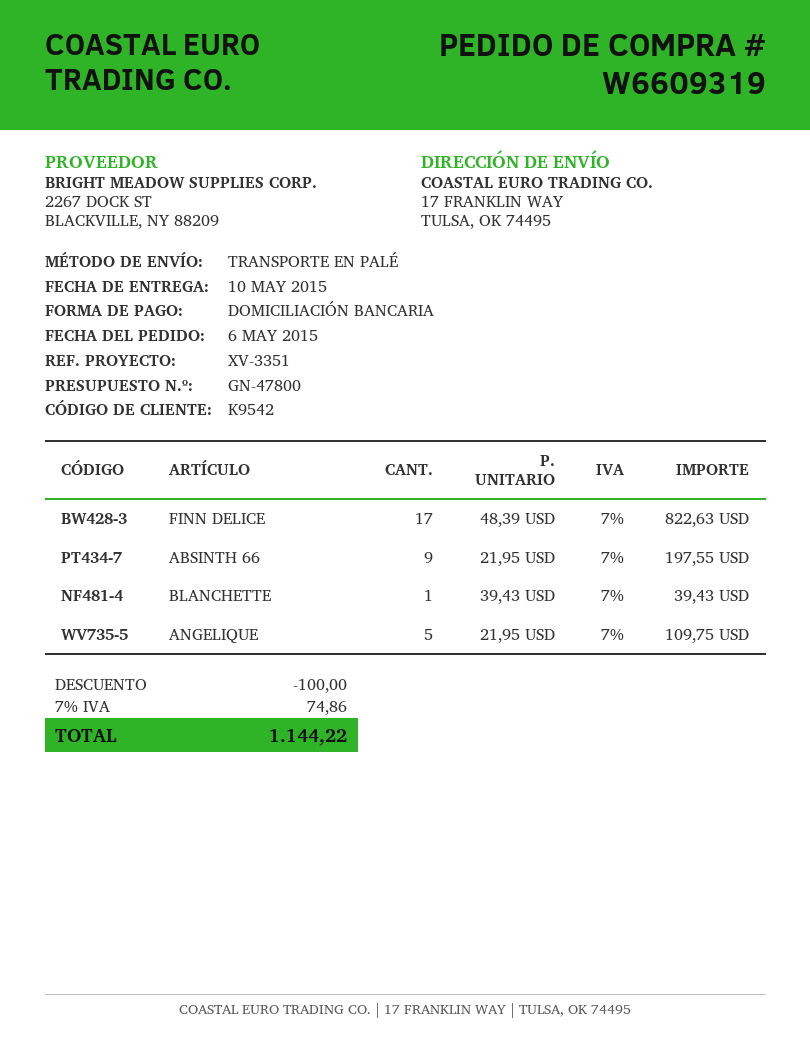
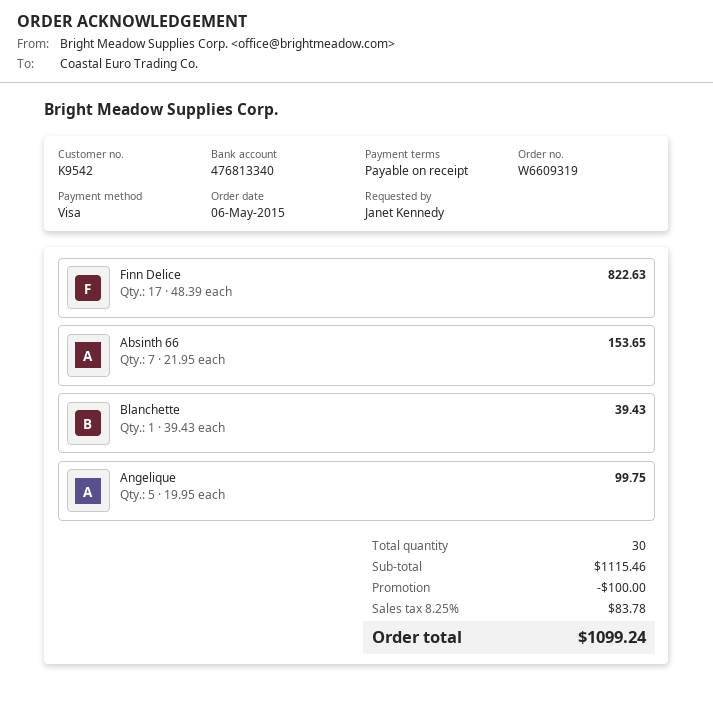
payment method: direct debit -> Visa
ABSINTH 66: 9 x 21.95 = 197.55 -> 7 x 21.95 = 153.65
ANGELIQUE: 5 x 21.95 = 109.75 -> 5 x 19.95 = 99.75
tax: 7% = 74.86 -> 8.25% = 83.78
total: 1144.22 -> 1099.24

